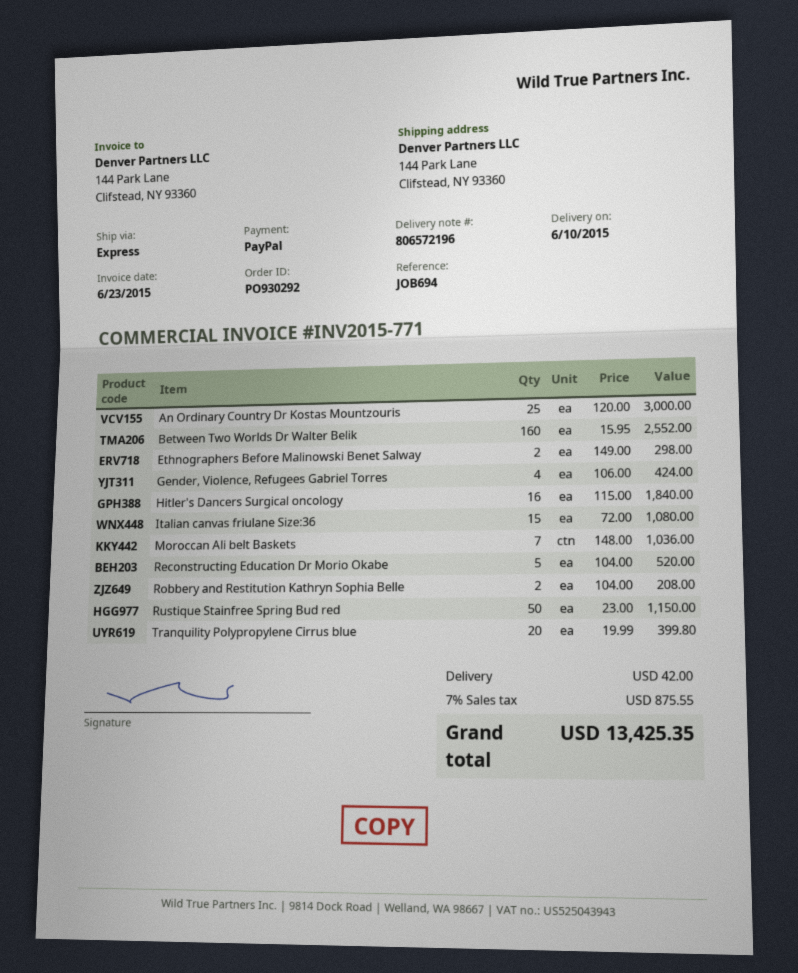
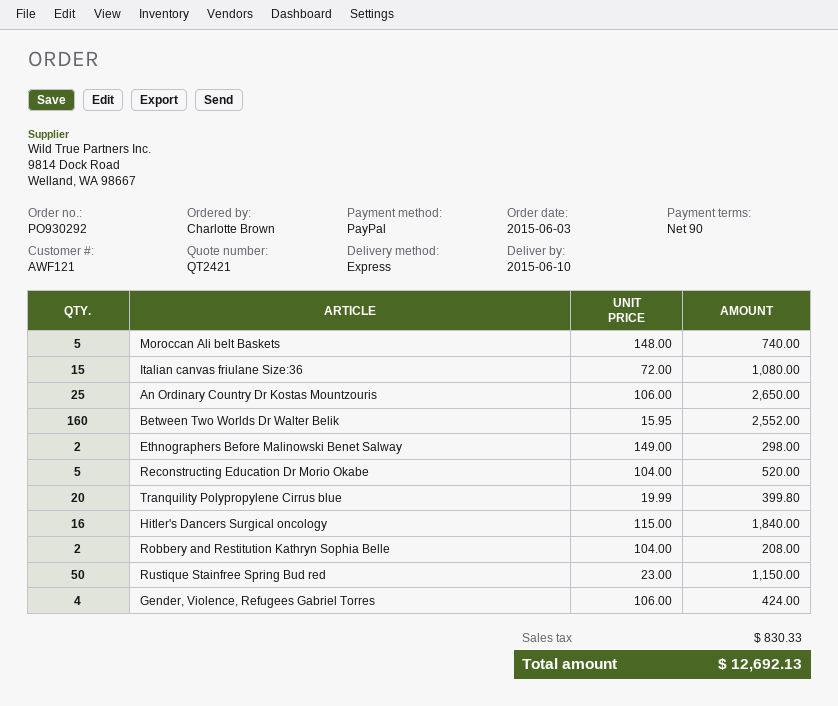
An Ordinary Country Dr Kostas Mountzouris: 25 x 120.00 = 3000.00 -> 25 x 106.00 = 2650.00
Moroccan Ali belt Baskets: 7 x 148.00 = 1036.00 -> 5 x 148.00 = 740.00
shipping: 42.00 -> none
tax: 875.55 -> 830.33
total: 13425.35 -> 12692.13

